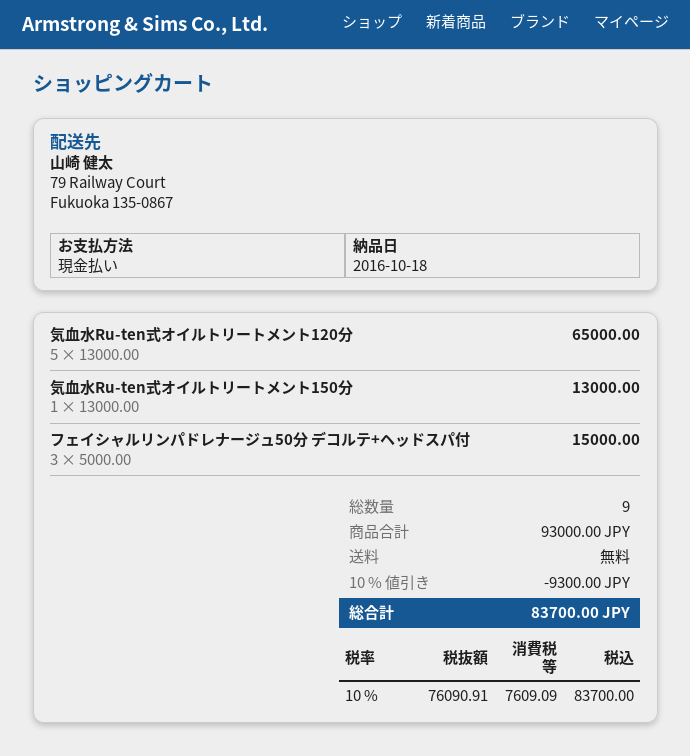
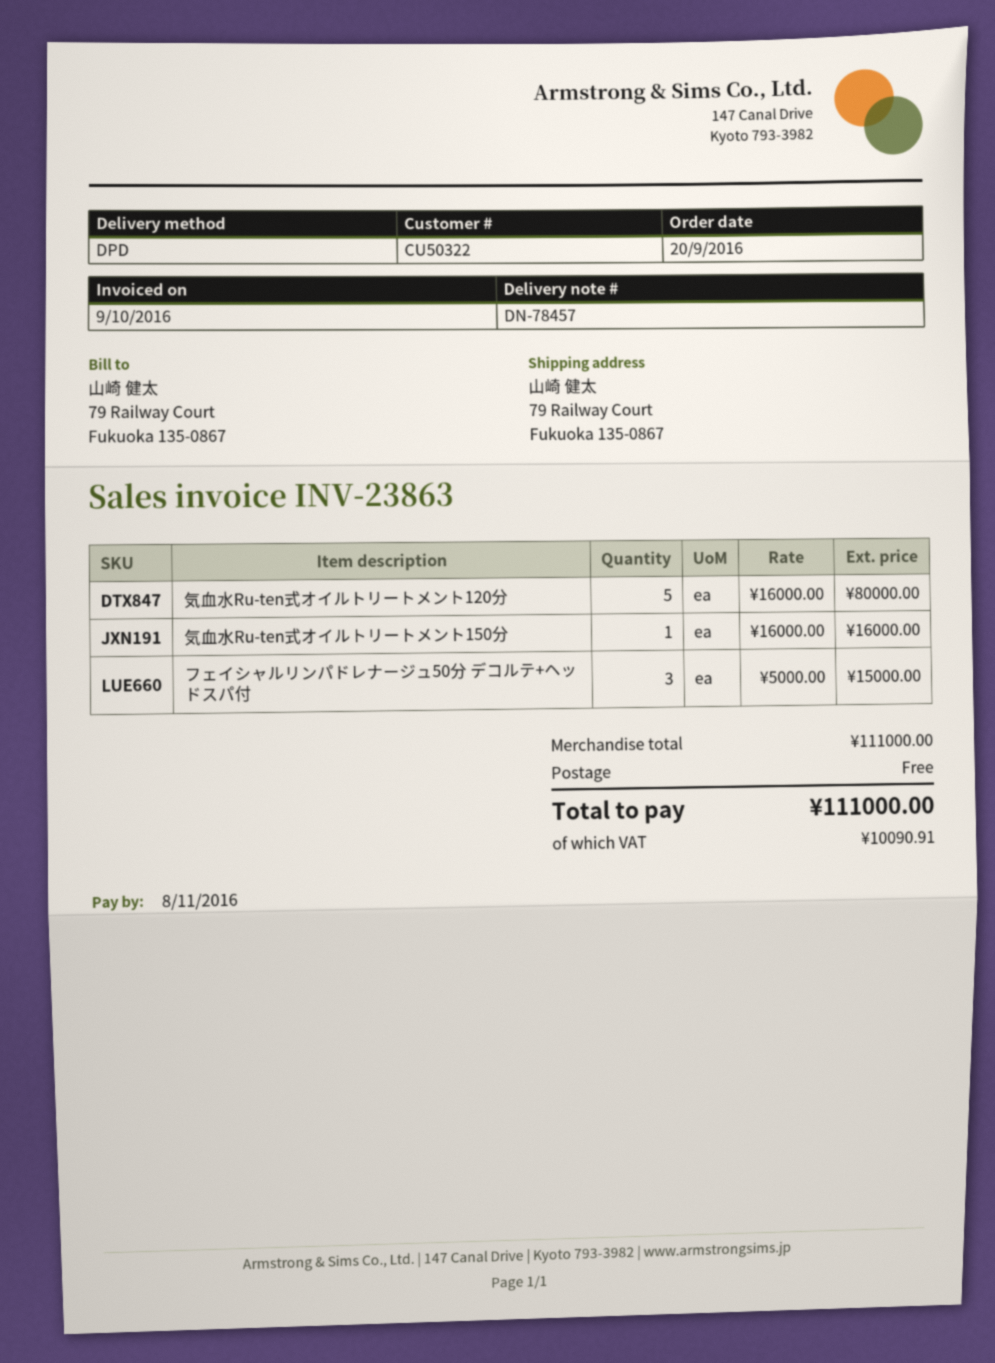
気血水Ru-ten式オイルトリートメント120分: 5 x 13000.00 = 65000.00 -> 5 x 16000.00 = 80000.00
気血水Ru-ten式オイルトリートメント150分: 1 x 13000.00 = 13000.00 -> 1 x 16000.00 = 16000.00
subtotal: 93000.00 -> 111000.00
discount: 10% = 9300.00 -> none
tax: 7609.09 -> 10090.91
total: 83700.00 -> 111000.00

